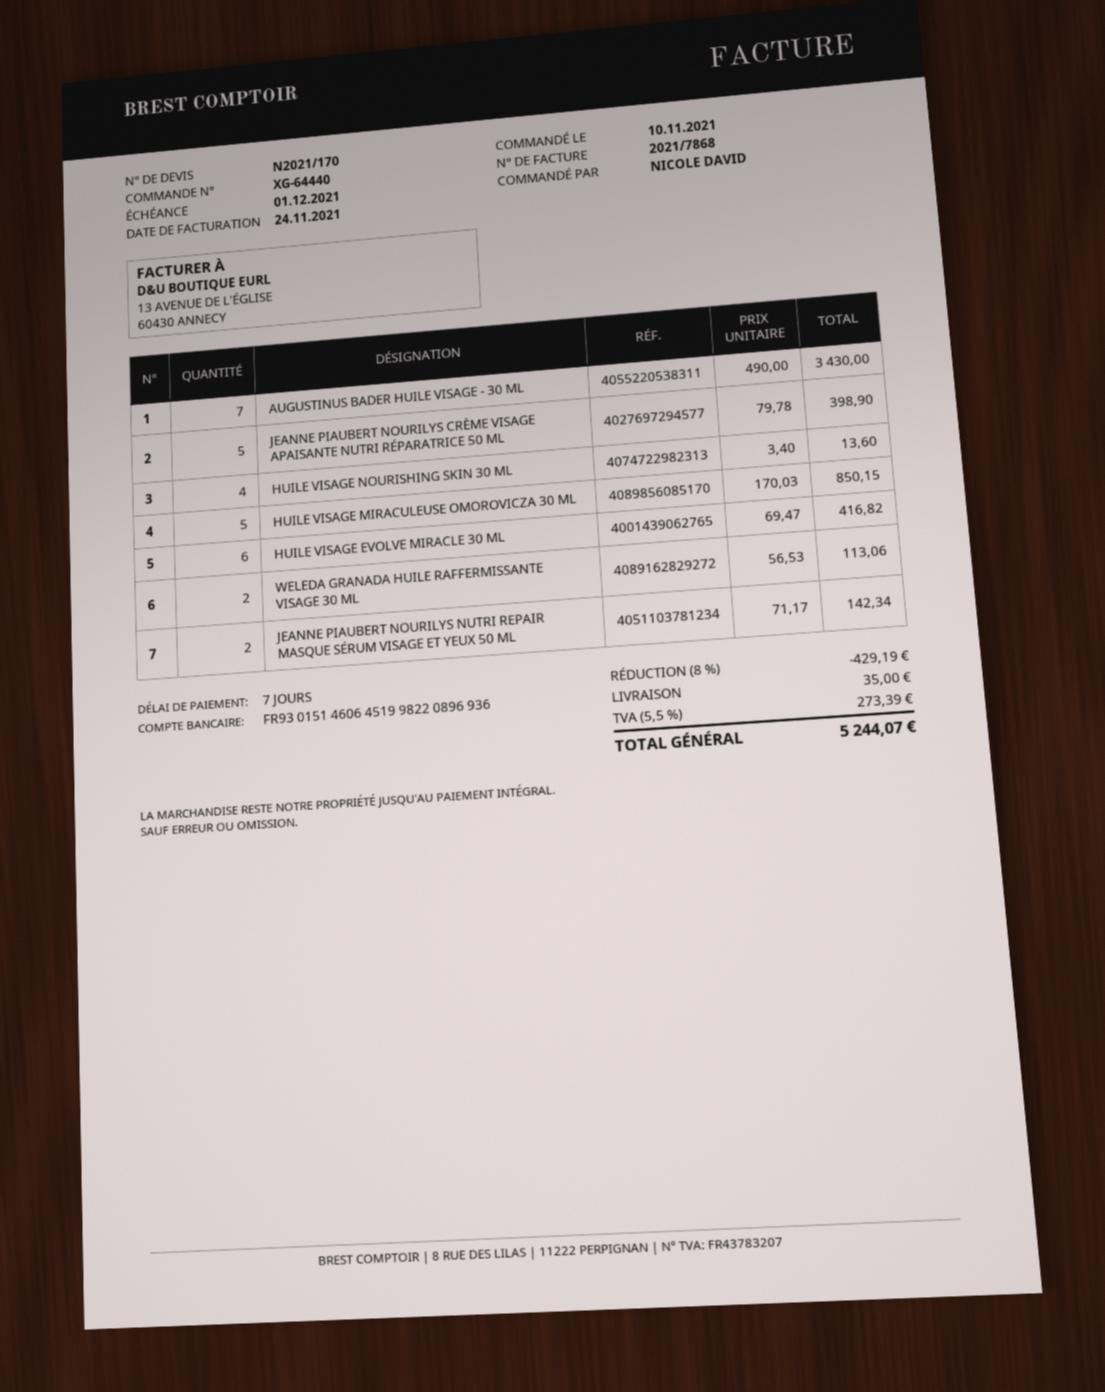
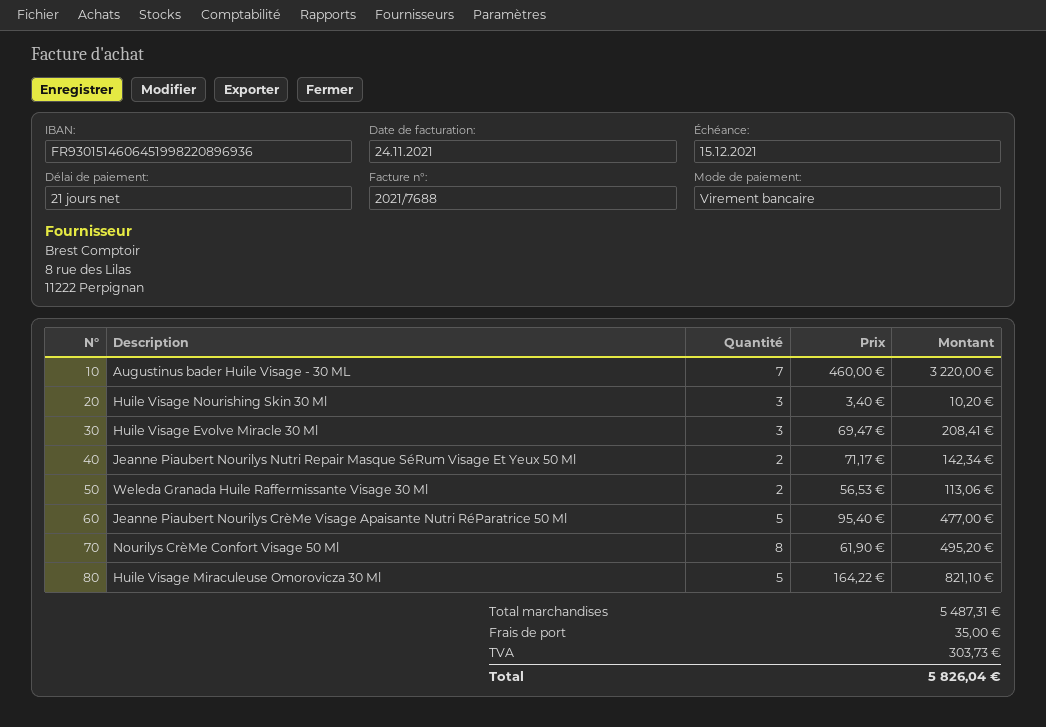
invoice number: 2021/7868 -> 2021/7688
payment terms: 7 days -> 21 days
due date: 2021-12-01 -> 2021-12-15
AUGUSTINUS BADER HUILE VISAGE - 30 ML: 7 x 490.00 = 3430.00 -> 7 x 460.00 = 3220.00
JEANNE PIAUBERT NOURILYS CRÈME VISAGE APAISANTE NUTRI RÉPARATRICE 50 ML: 5 x 79.78 = 398.90 -> 5 x 95.40 = 477.00
HUILE VISAGE NOURISHING SKIN 30 ML: 4 x 3.40 = 13.60 -> 3 x 3.40 = 10.20
HUILE VISAGE MIRACULEUSE OMOROVICZA 30 ML: 5 x 170.03 = 850.15 -> 5 x 164.22 = 821.10
HUILE VISAGE EVOLVE MIRACLE 30 ML: 6 x 69.47 = 416.82 -> 3 x 69.47 = 208.41
Nourilys CrèMe Confort Visage 50 Ml: none -> 8 x 61.90 = 495.20
discount: 8% = 429.19 -> none
tax: 273.39 -> 303.73
total: 5244.07 -> 5826.04

